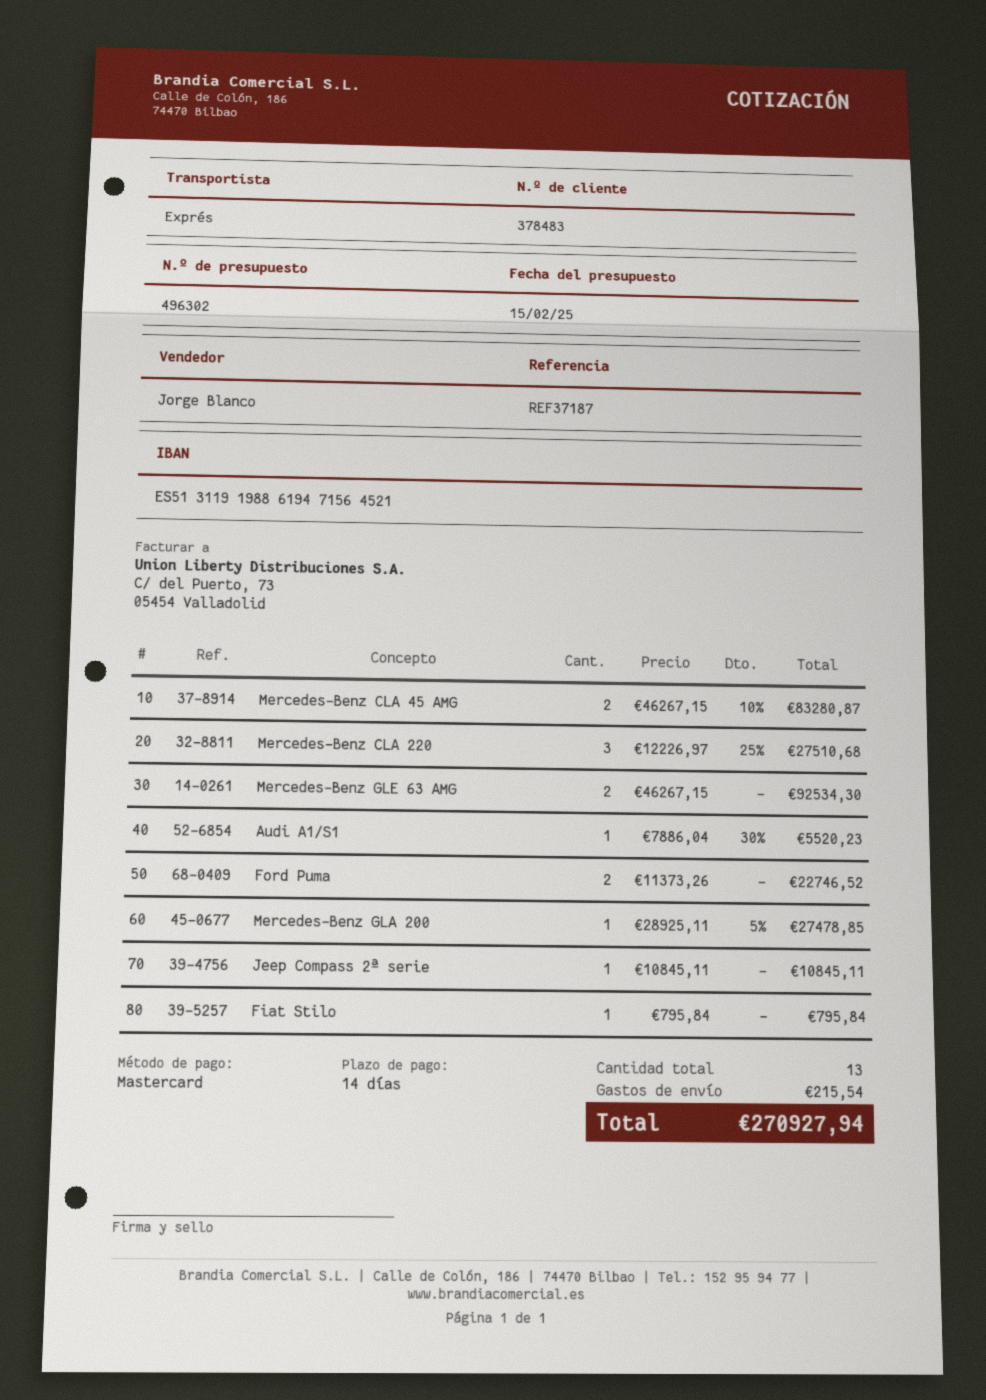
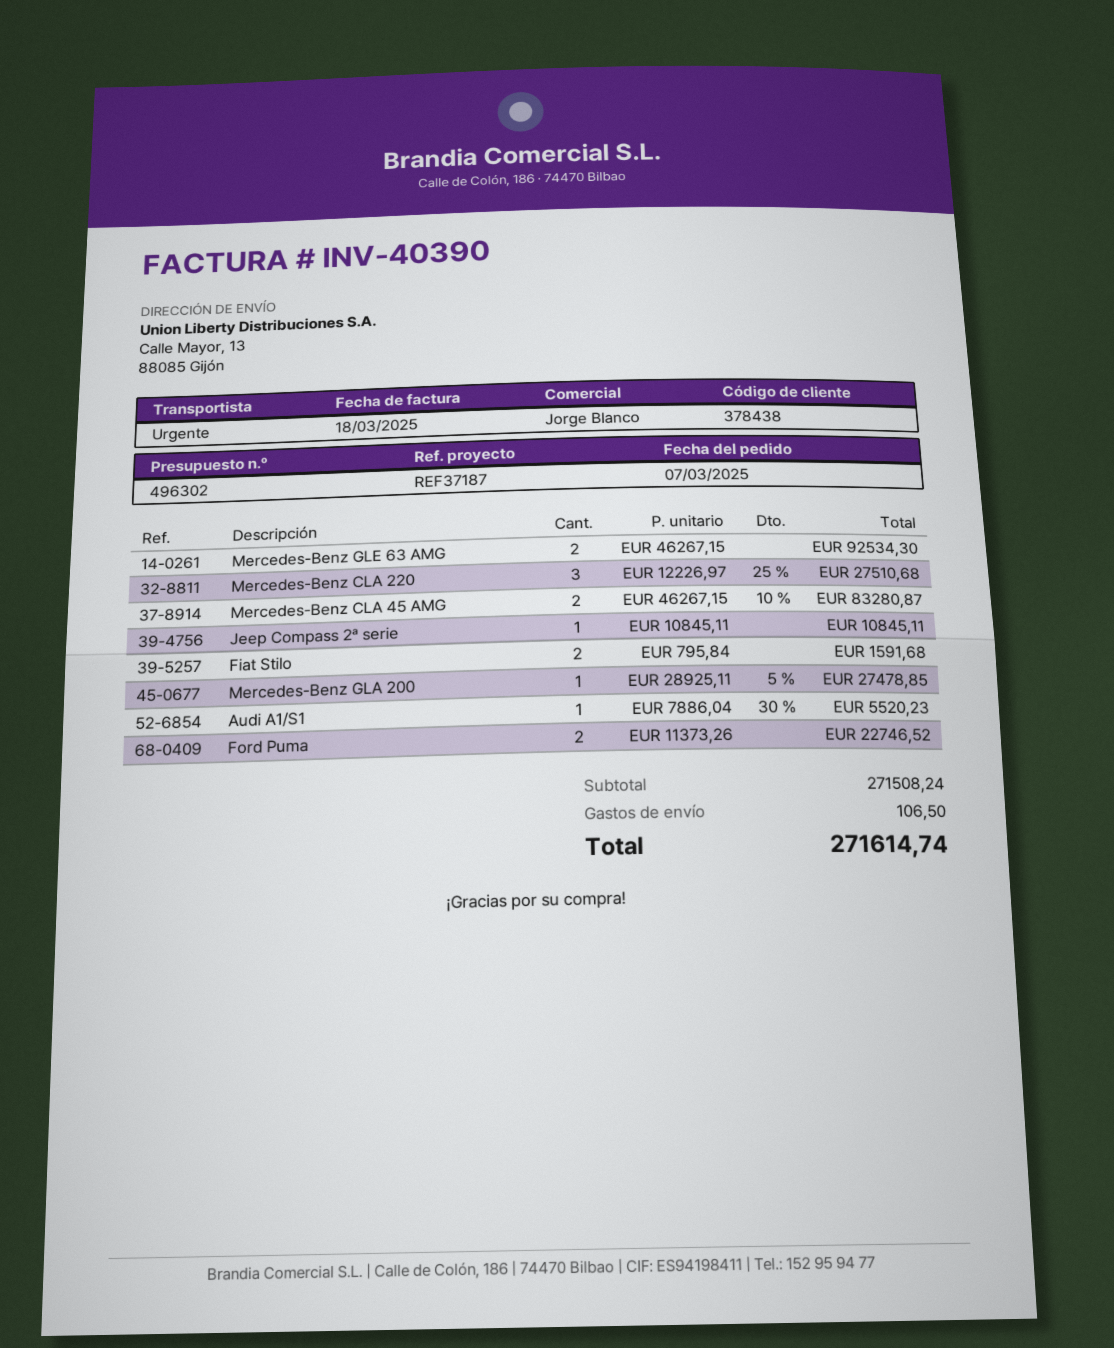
customer number: 378483 -> 378438
Fiat Stilo: 1 x 795.84 = 795.84 -> 2 x 795.84 = 1591.68
shipping: 215.54 -> 106.50
total: 270927.94 -> 271614.74

